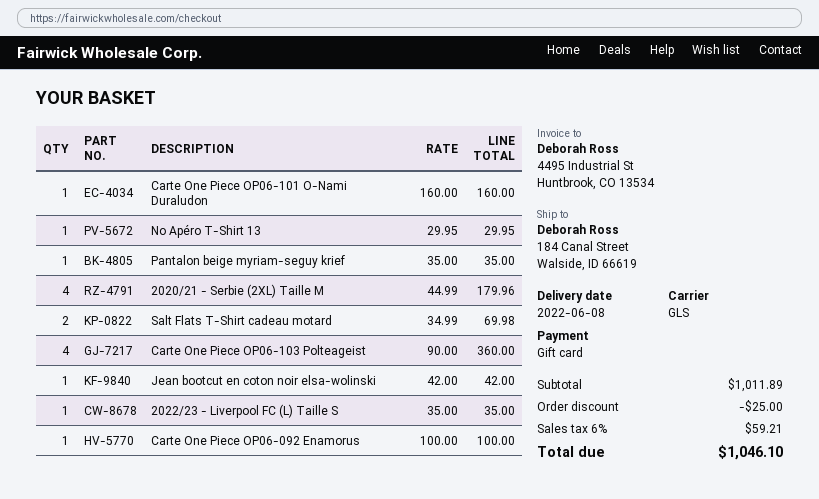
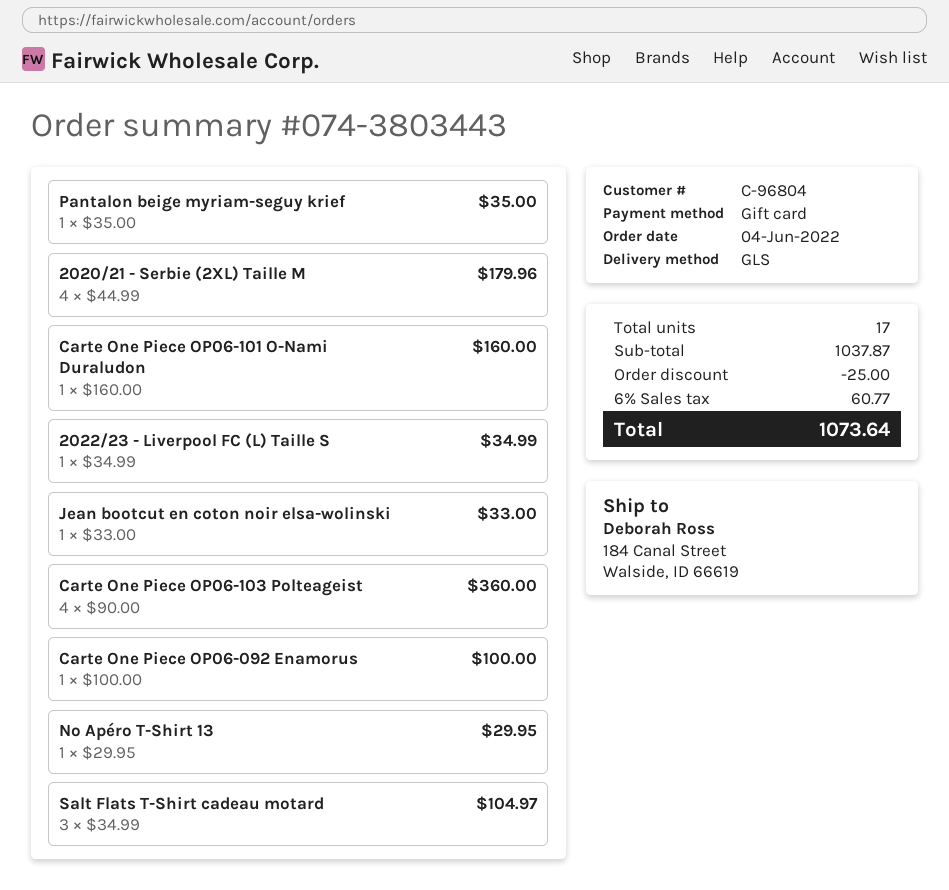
Salt Flats T-Shirt cadeau motard: 2 x 34.99 = 69.98 -> 3 x 34.99 = 104.97
Jean bootcut en coton noir elsa-wolinski: 1 x 42.00 = 42.00 -> 1 x 33.00 = 33.00
2022/23 - Liverpool FC (L) Taille S: 1 x 35.00 = 35.00 -> 1 x 34.99 = 34.99
subtotal: 1011.89 -> 1037.87
tax: 6% = 59.21 -> 6% = 60.77
total: 1046.10 -> 1073.64

